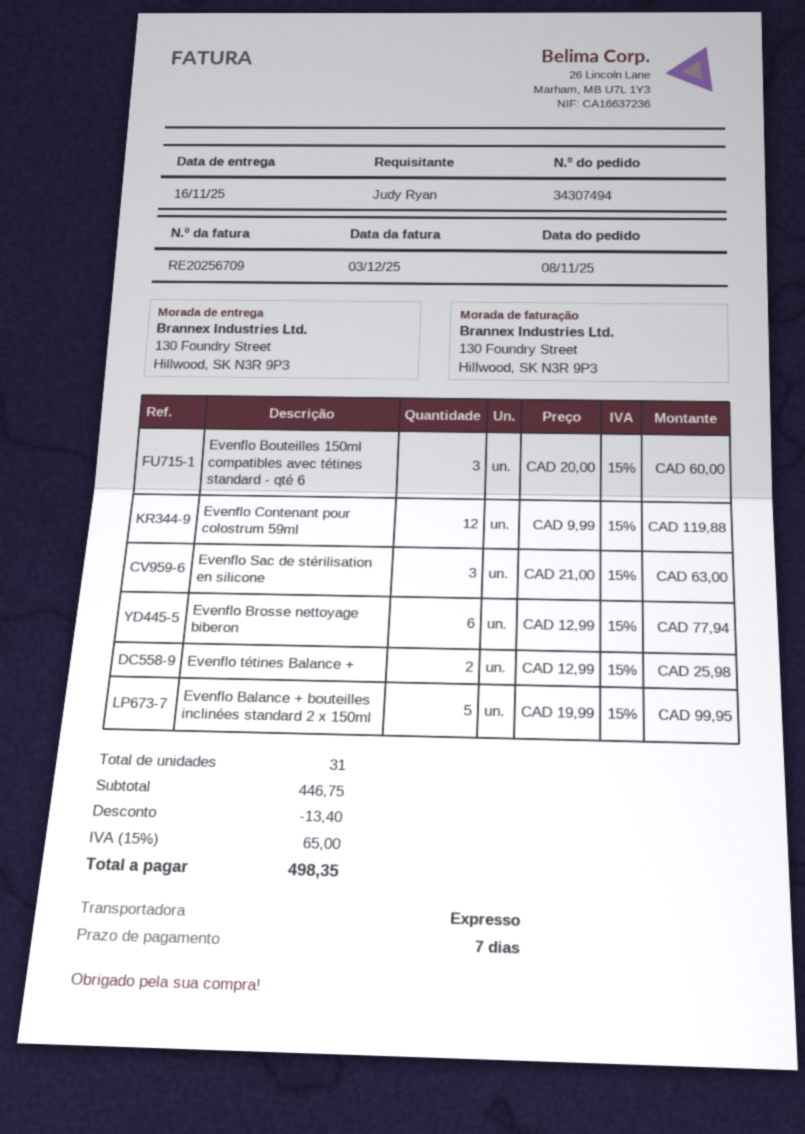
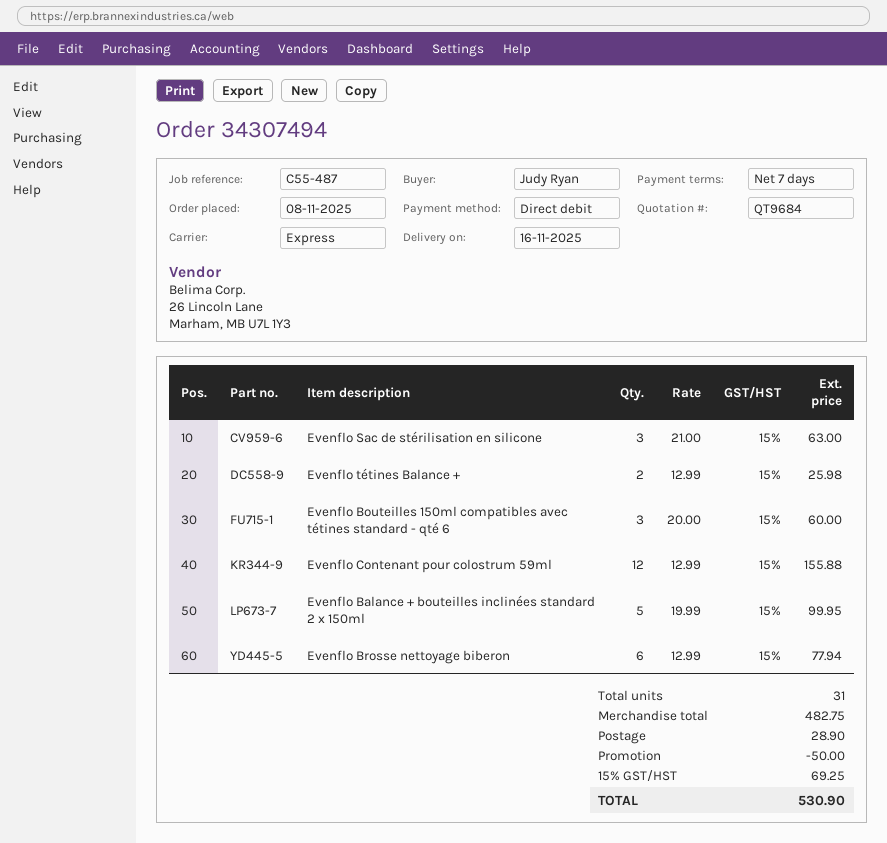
Evenflo Contenant pour colostrum 59ml: 12 x 9.99 = 119.88 -> 12 x 12.99 = 155.88
subtotal: 446.75 -> 482.75
discount: 13.40 -> 50.00
shipping: none -> 28.90
tax: 15% = 65.00 -> 15% = 69.25
total: 498.35 -> 530.90

